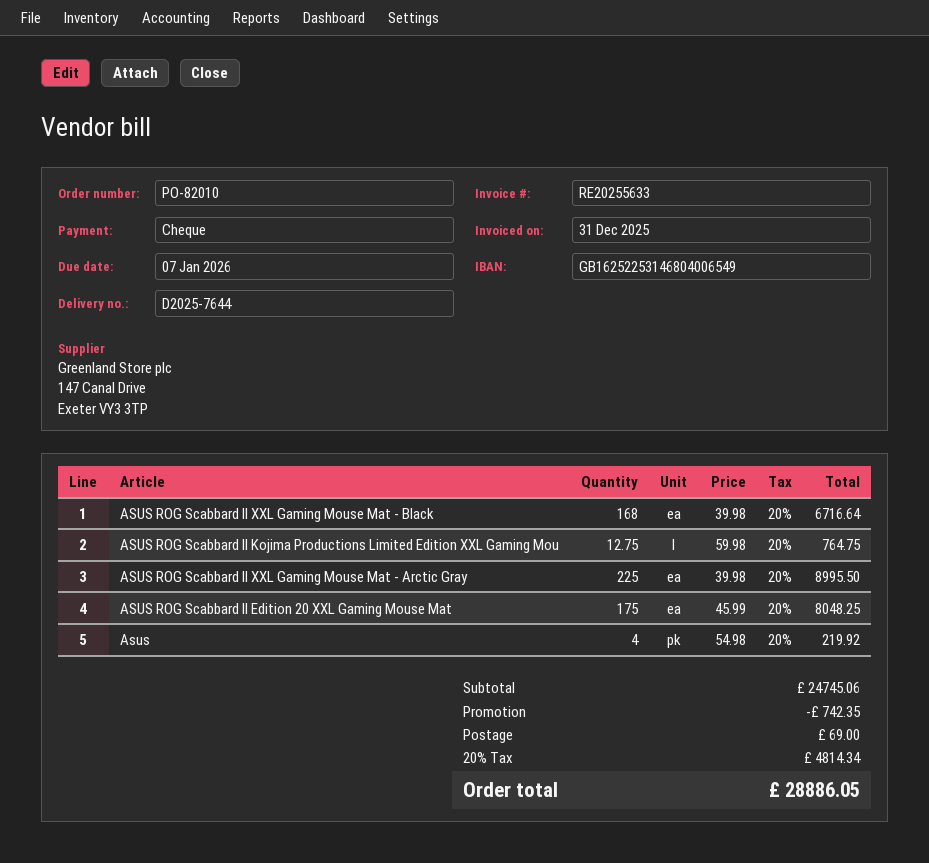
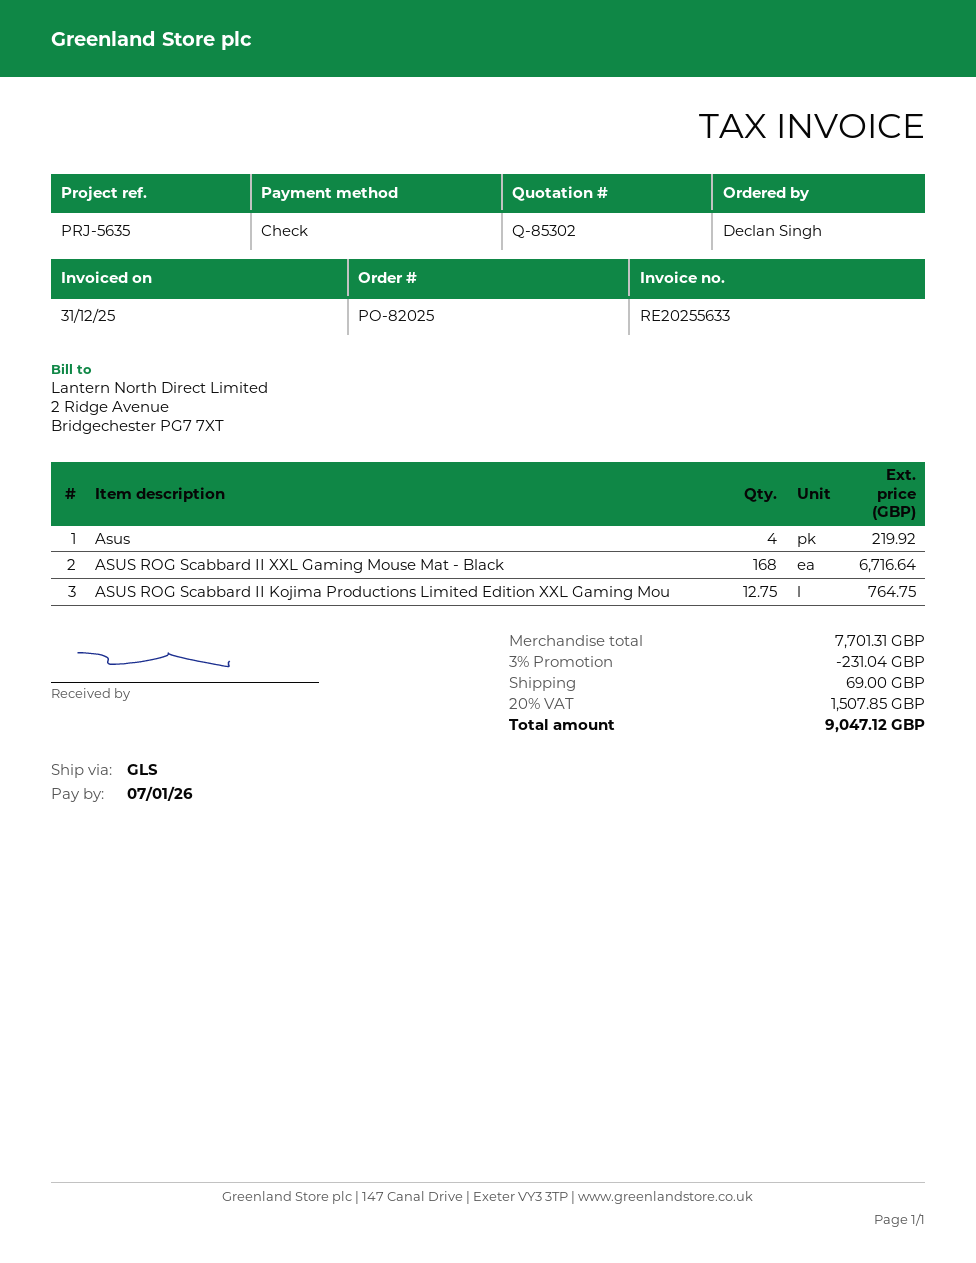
order number: PO-82010 -> PO-82025
ASUS ROG Scabbard II XXL Gaming Mouse Mat - Arctic Gray: 225 for 8995.50 -> none
ASUS ROG Scabbard II Edition 20 XXL Gaming Mouse Mat: 175 for 8048.25 -> none
subtotal: 24745.06 -> 7701.31
discount: 742.35 -> 231.04
tax: 20% = 4814.34 -> 20% = 1507.85
total: 28886.05 -> 9047.12

